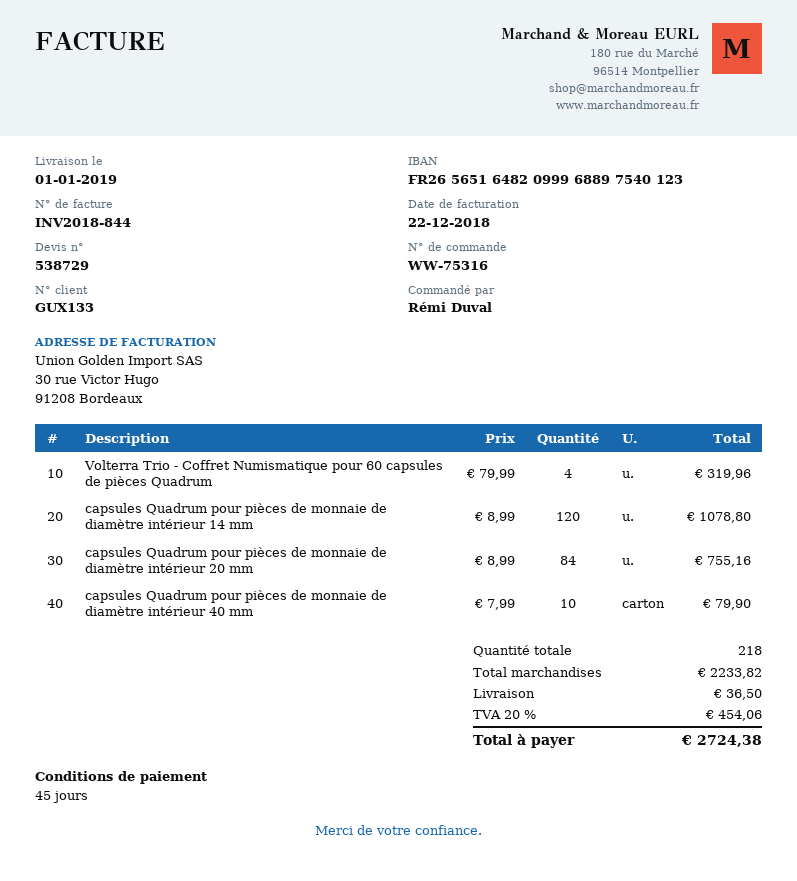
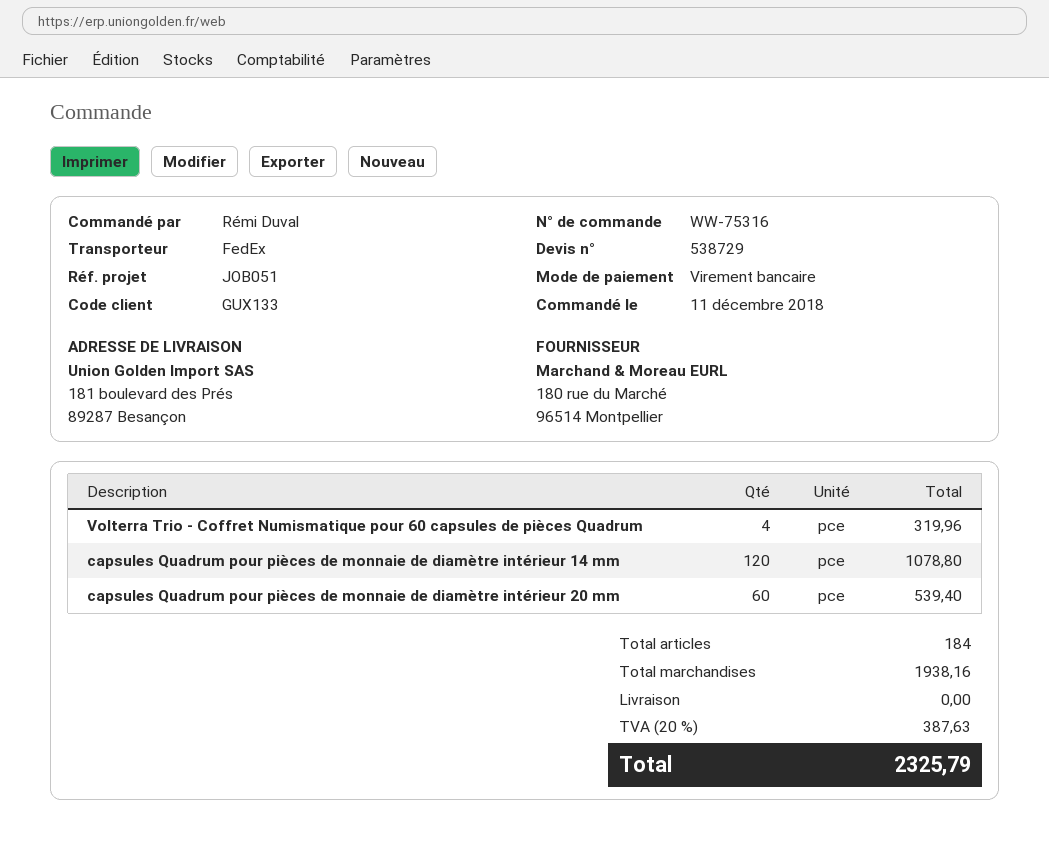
capsules Quadrum pour pièces de monnaie de diamètre intérieur 20 mm: 84 for 755.16 -> 60 for 539.40
capsules Quadrum pour pièces de monnaie de diamètre intérieur 40 mm: 10 for 79.90 -> none
total quantity: 218 -> 184
subtotal: 2233.82 -> 1938.16
shipping: 36.50 -> 0.00
tax: 20% = 454.06 -> 20% = 387.63
total: 2724.38 -> 2325.79

